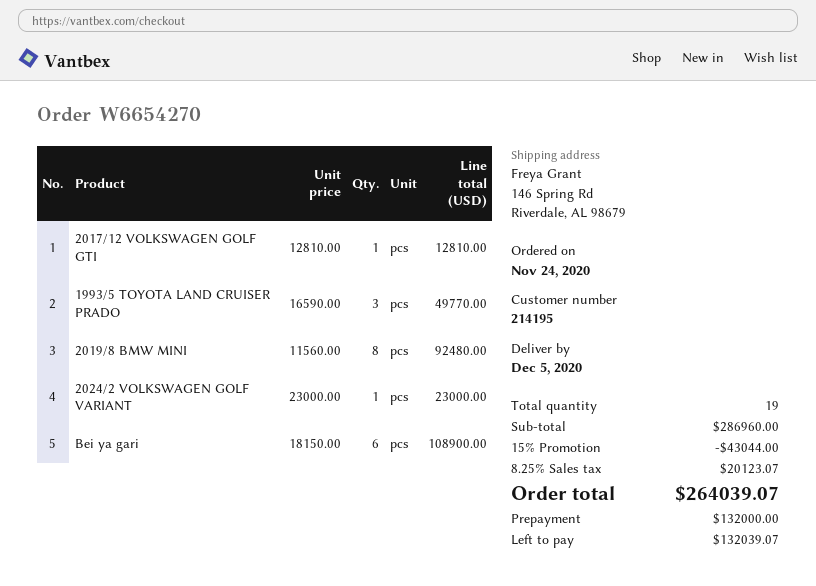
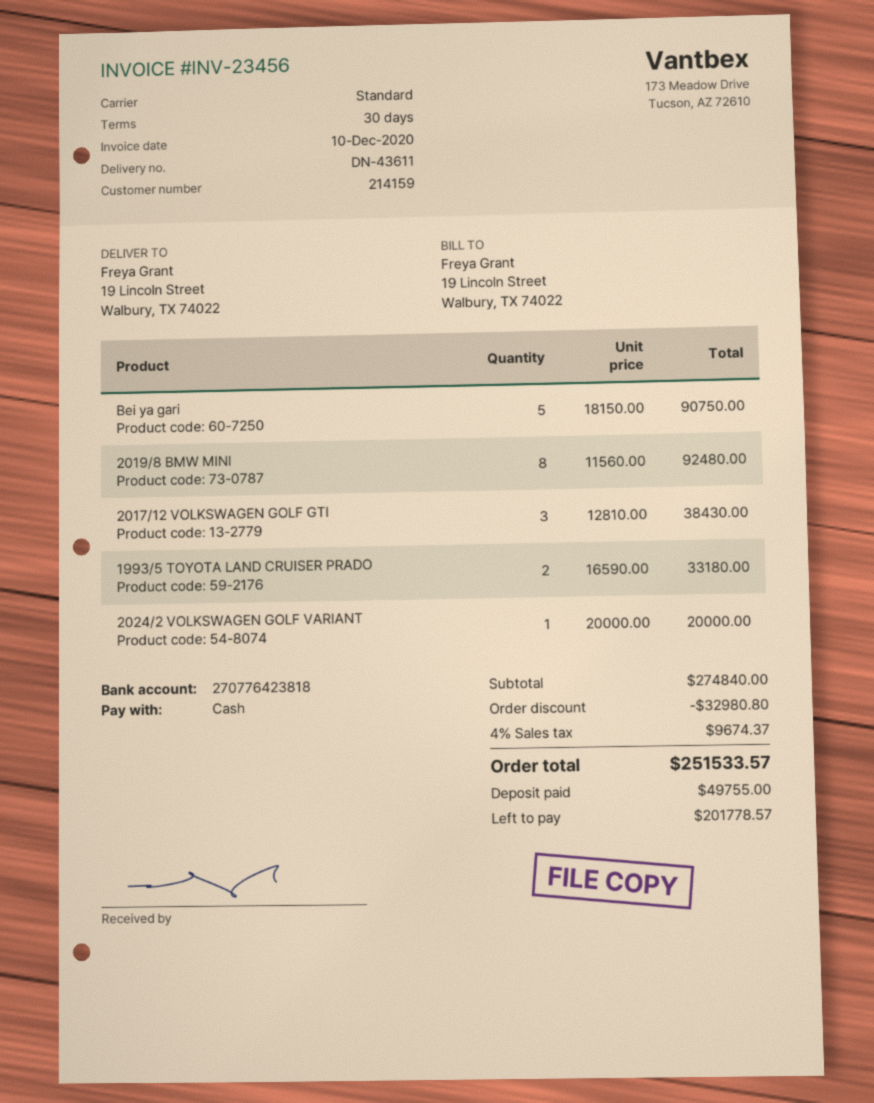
customer number: 214195 -> 214159
ship to: 146 Spring Rd, Riverdale, AL 98679 -> 19 Lincoln Street, Walbury, TX 74022
2017/12 VOLKSWAGEN GOLF GTI: 1 x 12810.00 = 12810.00 -> 3 x 12810.00 = 38430.00
1993/5 TOYOTA LAND CRUISER PRADO: 3 x 16590.00 = 49770.00 -> 2 x 16590.00 = 33180.00
2024/2 VOLKSWAGEN GOLF VARIANT: 1 x 23000.00 = 23000.00 -> 1 x 20000.00 = 20000.00
Bei ya gari: 6 x 18150.00 = 108900.00 -> 5 x 18150.00 = 90750.00
subtotal: 286960.00 -> 274840.00
discount: 43044.00 -> 32980.80
tax: 8.25% = 20123.07 -> 4% = 9674.37
total: 264039.07 -> 251533.57
deposit: 132000.00 -> 49755.00
balance: 132039.07 -> 201778.57

